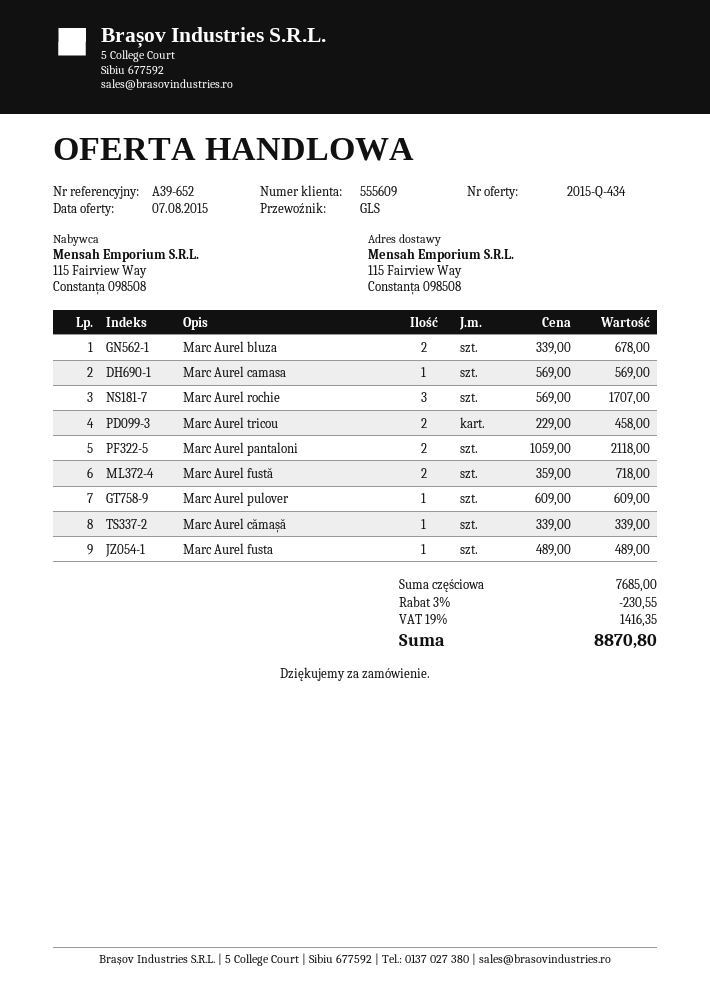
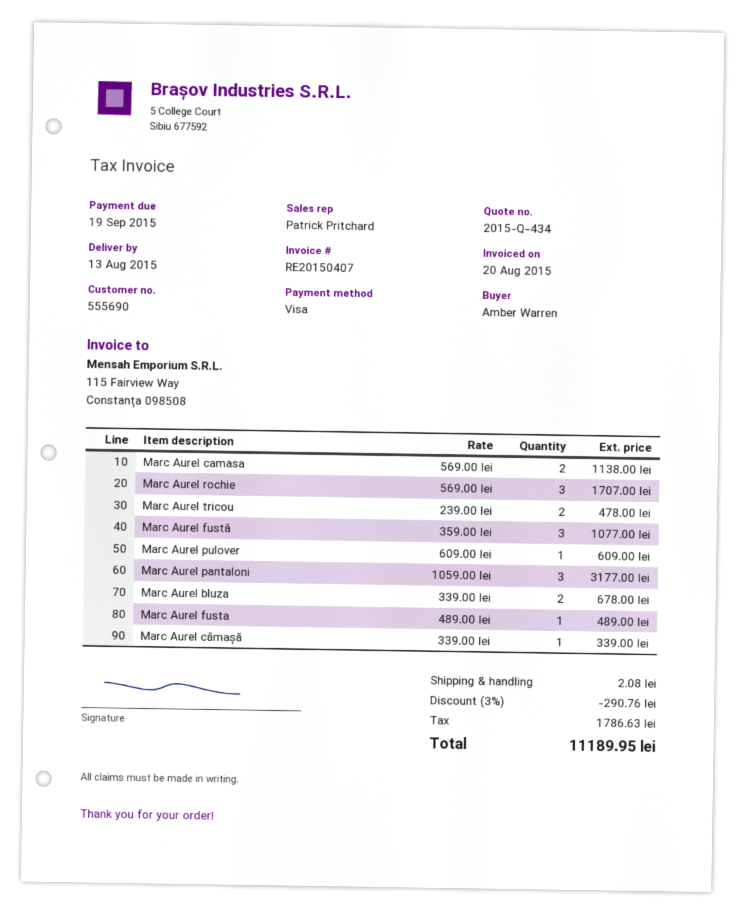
customer number: 555609 -> 555690
Marc Aurel camasa: 1 x 569.00 = 569.00 -> 2 x 569.00 = 1138.00
Marc Aurel tricou: 2 x 229.00 = 458.00 -> 2 x 239.00 = 478.00
Marc Aurel pantaloni: 2 x 1059.00 = 2118.00 -> 3 x 1059.00 = 3177.00
Marc Aurel fustă: 2 x 359.00 = 718.00 -> 3 x 359.00 = 1077.00
discount: 3% = 230.55 -> 3% = 290.76
shipping: none -> 2.08
tax: 1416.35 -> 1786.63
total: 8870.80 -> 11189.95

